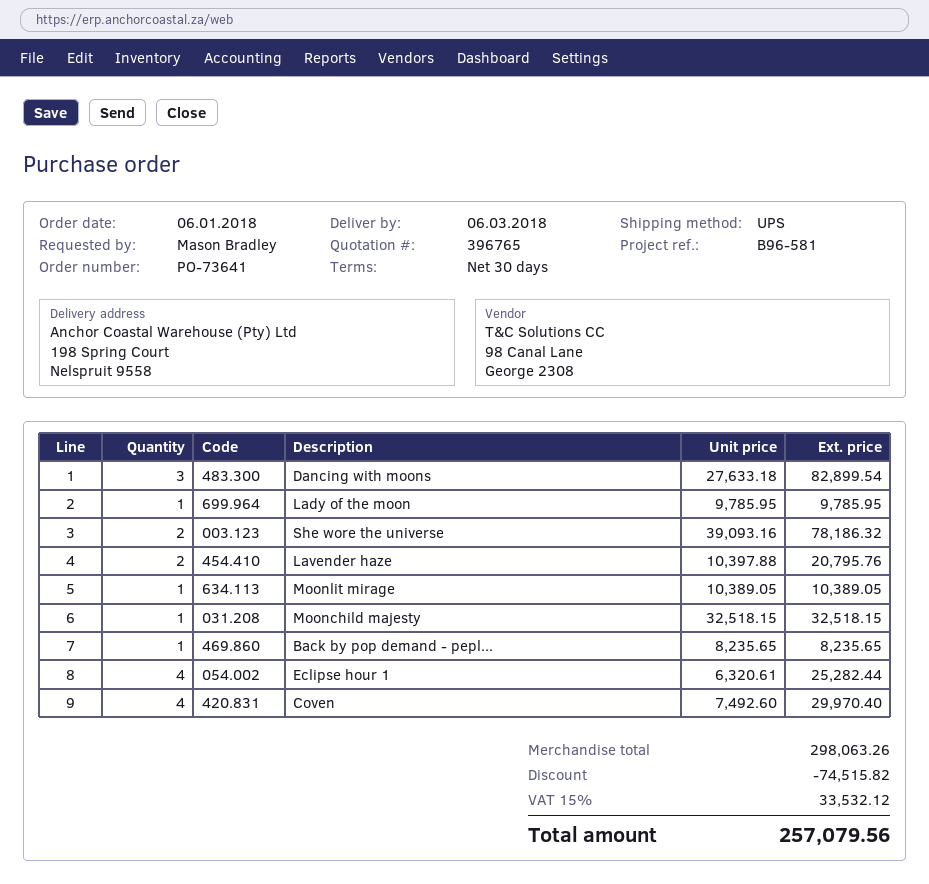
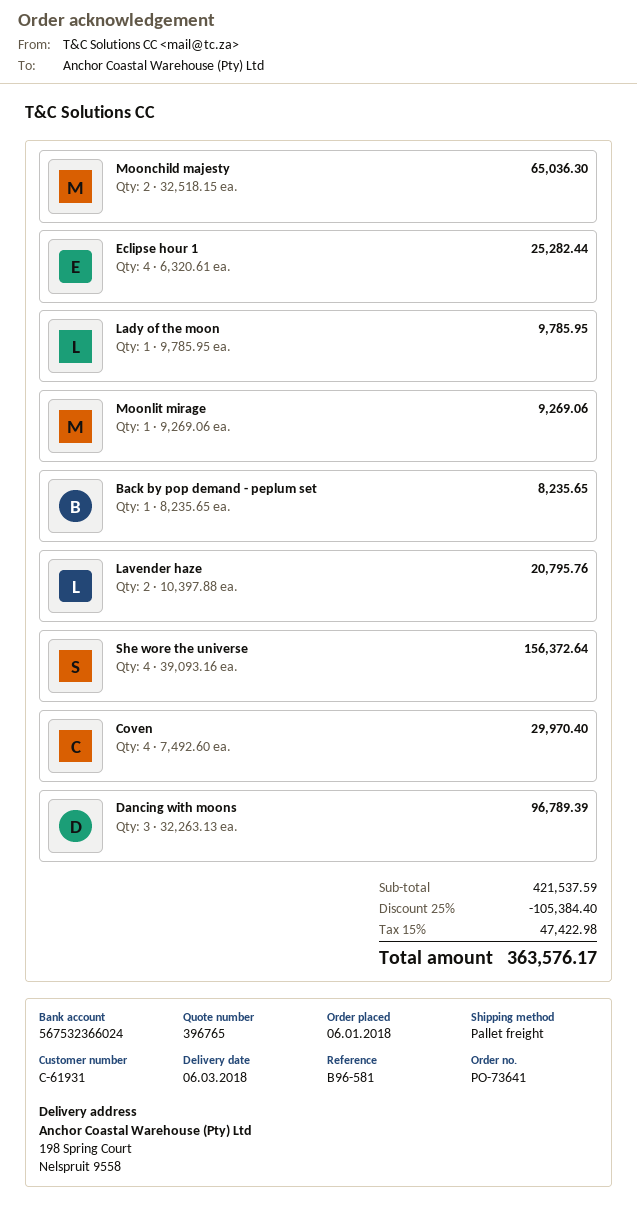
shipping method: UPS -> pallet freight
Dancing with moons: 3 x 27633.18 = 82899.54 -> 3 x 32263.13 = 96789.39
She wore the universe: 2 x 39093.16 = 78186.32 -> 4 x 39093.16 = 156372.64
Moonlit mirage: 1 x 10389.05 = 10389.05 -> 1 x 9269.06 = 9269.06
Moonchild majesty: 1 x 32518.15 = 32518.15 -> 2 x 32518.15 = 65036.30
subtotal: 298063.26 -> 421537.59
discount: 74515.82 -> 105384.40
tax: 15% = 33532.12 -> 15% = 47422.98
total: 257079.56 -> 363576.17

